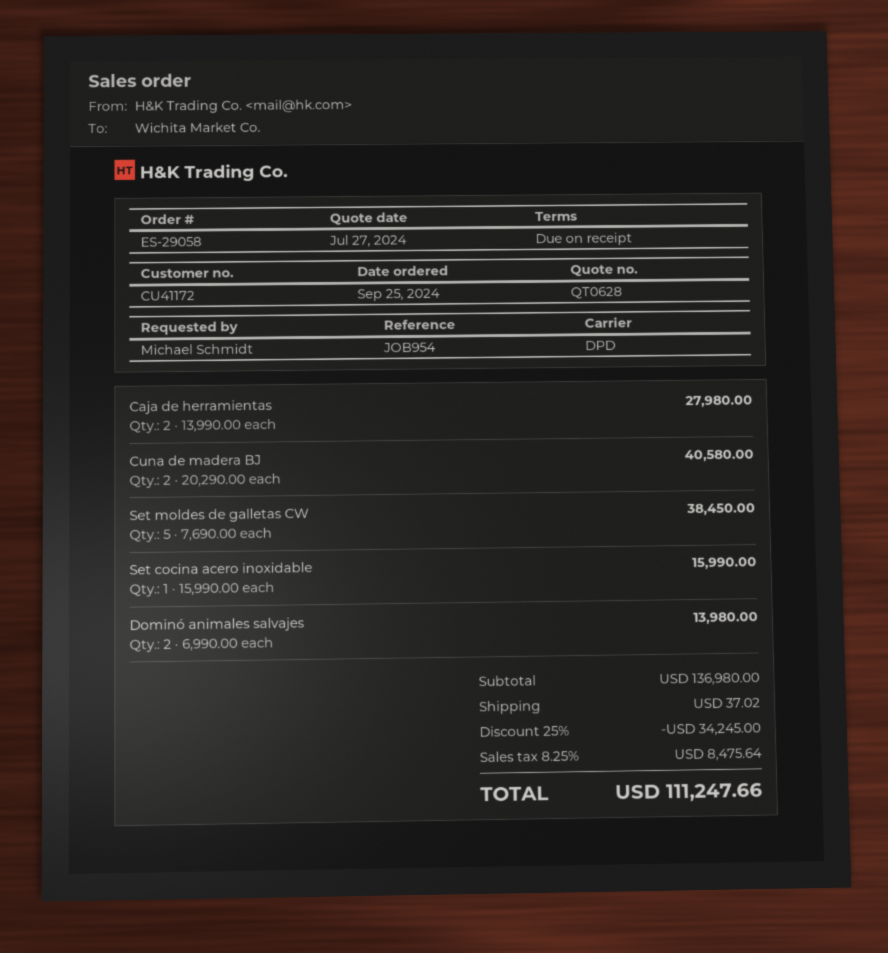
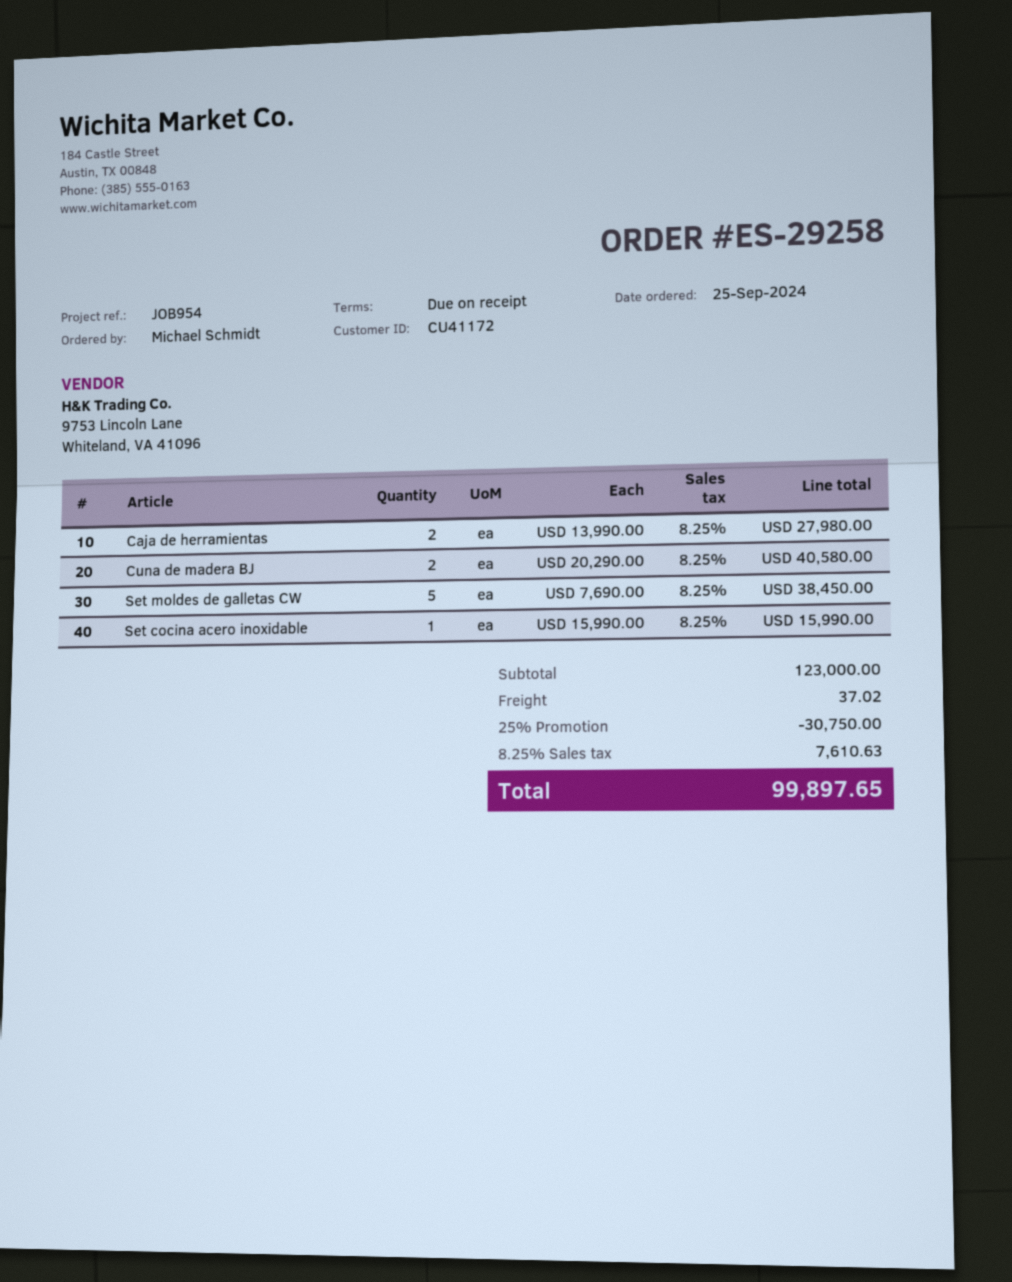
order number: ES-29058 -> ES-29258
Dominó animales salvajes: 2 x 6990.00 = 13980.00 -> none
subtotal: 136980.00 -> 123000.00
discount: 25% = 34245.00 -> 25% = 30750.00
tax: 8.25% = 8475.64 -> 8.25% = 7610.63
total: 111247.66 -> 99897.65

